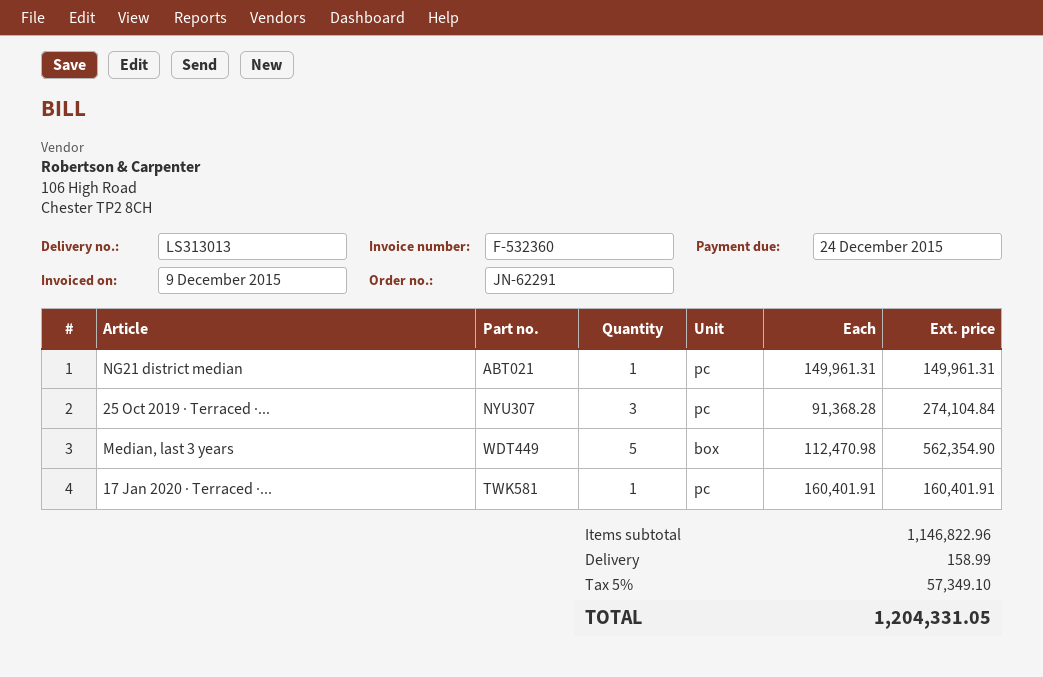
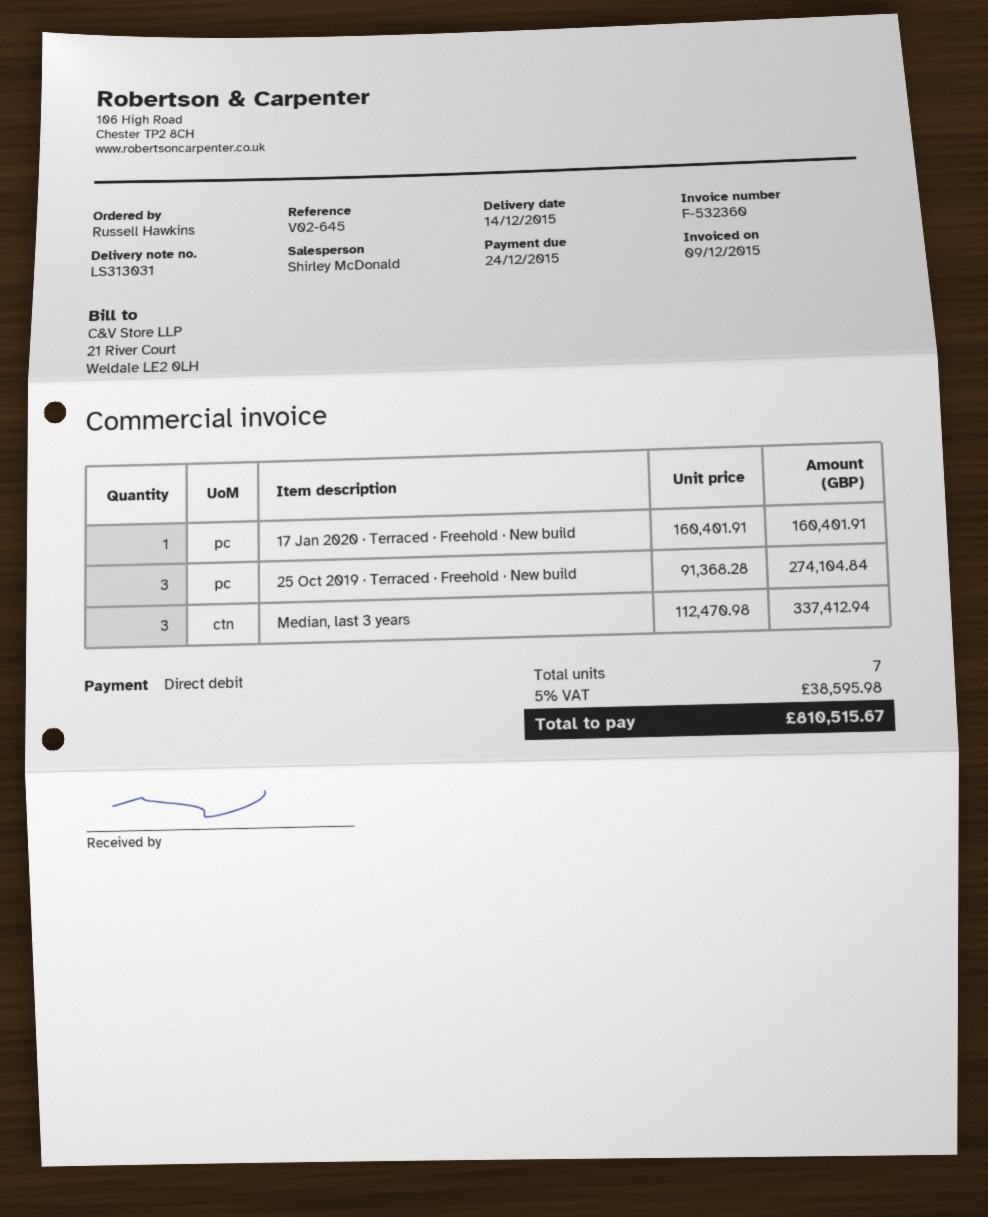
delivery note number: LS313013 -> LS313031
NG21 district median: 1 x 149961.31 = 149961.31 -> none
Median, last 3 years: 5 x 112470.98 = 562354.90 -> 3 x 112470.98 = 337412.94
shipping: 158.99 -> none
tax: 5% = 57349.10 -> 5% = 38595.98
total: 1204331.05 -> 810515.67

